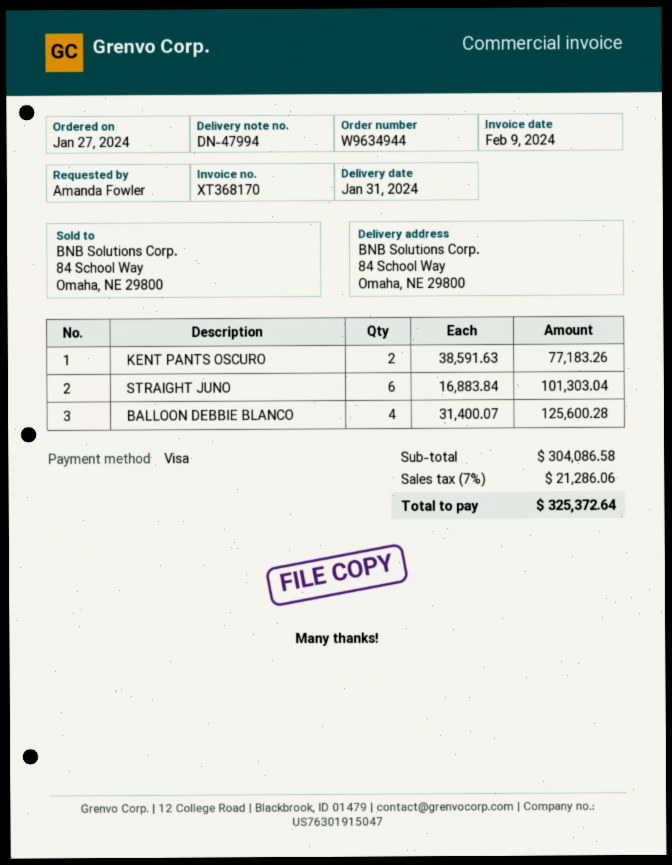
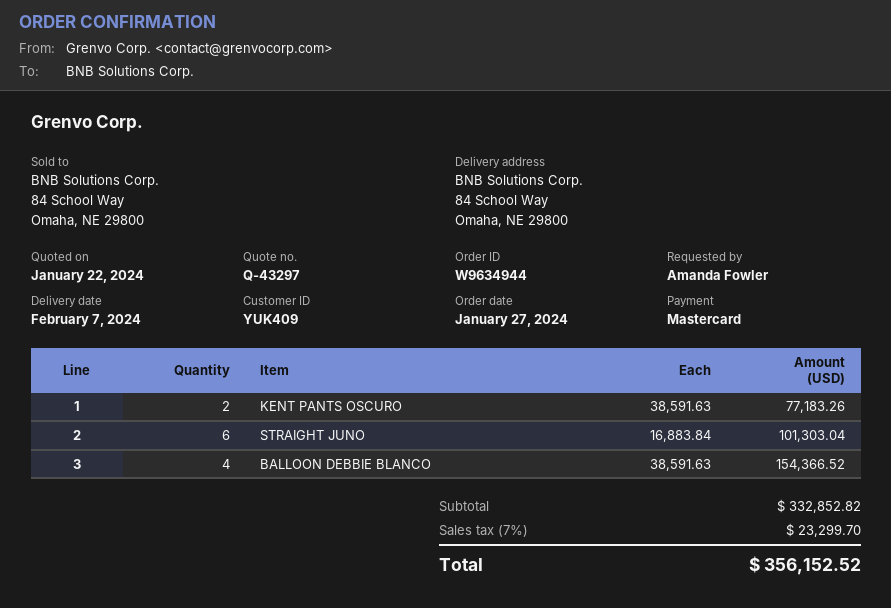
delivery date: 2024-01-31 -> 2024-02-07
payment method: Visa -> Mastercard
BALLOON DEBBIE BLANCO: 4 x 31400.07 = 125600.28 -> 4 x 38591.63 = 154366.52
subtotal: 304086.58 -> 332852.82
tax: 7% = 21286.06 -> 7% = 23299.70
total: 325372.64 -> 356152.52

